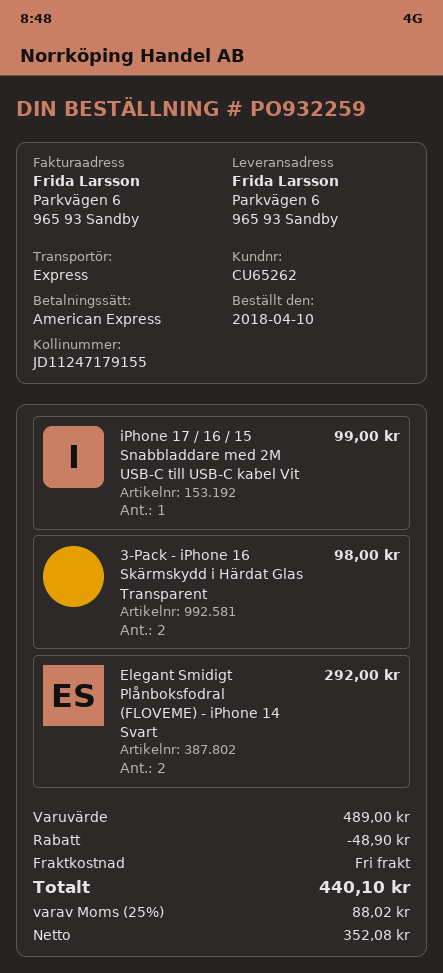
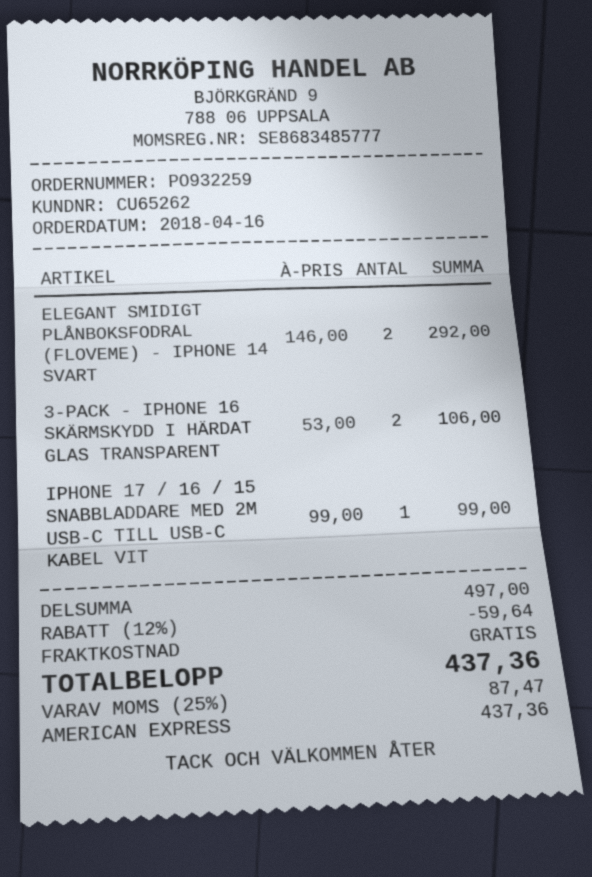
order date: 2018-04-10 -> 2018-04-16
3-Pack - iPhone 16 Skärmskydd i Härdat Glas Transparent: 2 for 98.00 -> 2 for 106.00
subtotal: 489.00 -> 497.00
discount: 48.90 -> 59.64
tax: 25% = 88.02 -> 25% = 87.47
total: 440.10 -> 437.36

